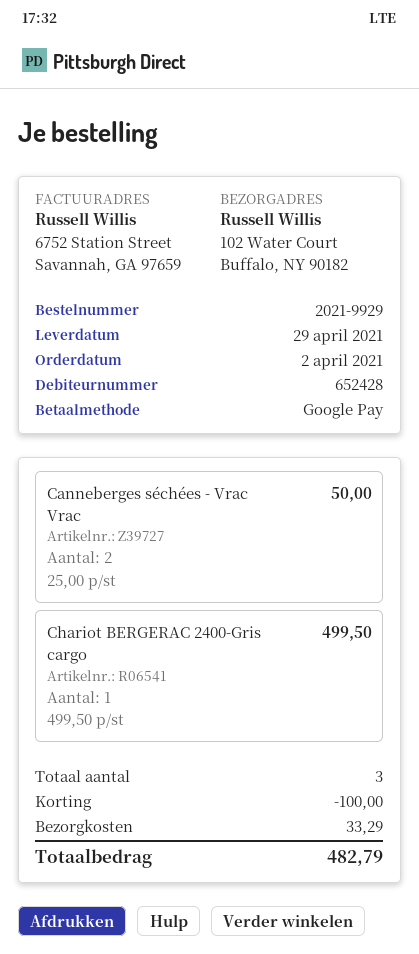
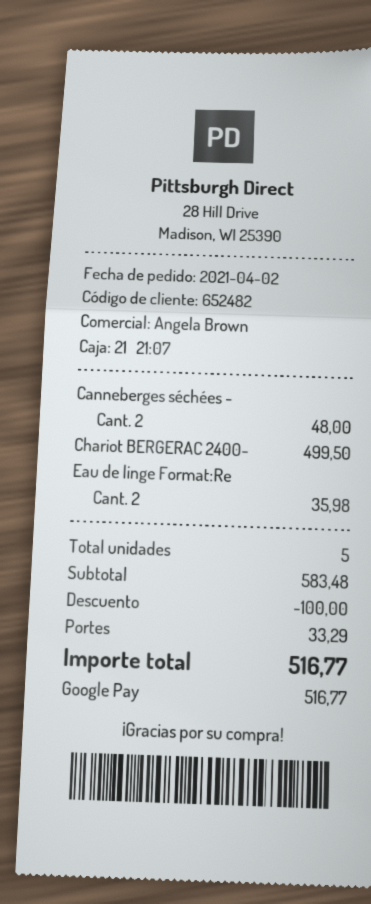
customer number: 652428 -> 652482
Canneberges séchées - Vrac Vrac: 2 for 50.00 -> 2 for 48.00
Eau de linge Format:Re: none -> 2 for 35.98
total quantity: 3 -> 5
total: 482.79 -> 516.77

